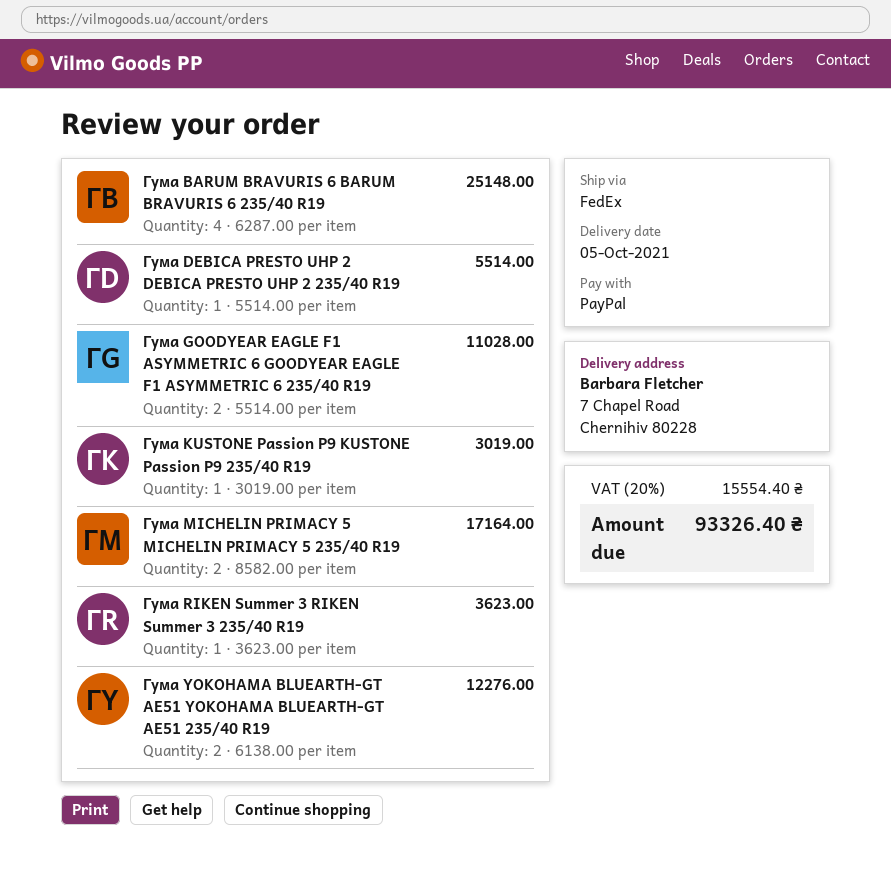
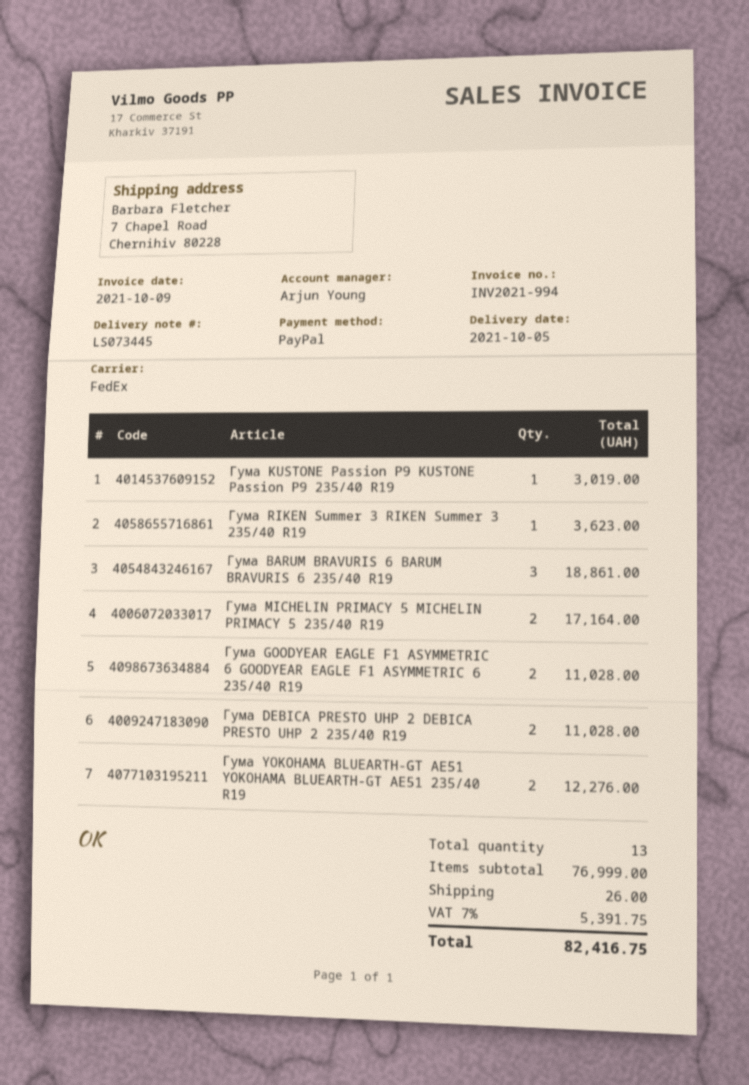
Гума BARUM BRAVURIS 6 BARUM BRAVURIS 6 235/40 R19: 4 for 25148.00 -> 3 for 18861.00
Гума DEBICA PRESTO UHP 2 DEBICA PRESTO UHP 2 235/40 R19: 1 for 5514.00 -> 2 for 11028.00
shipping: none -> 26.00
tax: 20% = 15554.40 -> 7% = 5391.75
total: 93326.40 -> 82416.75

